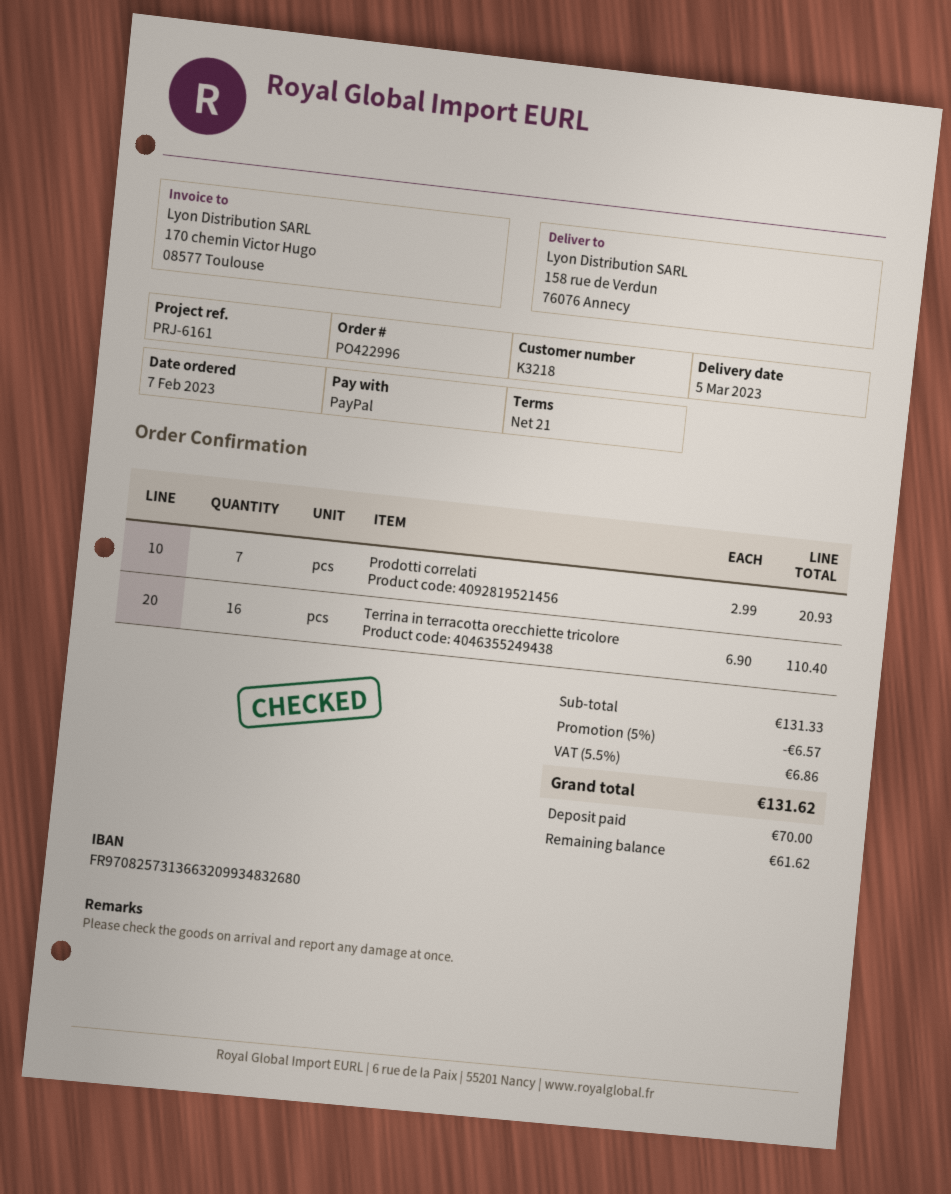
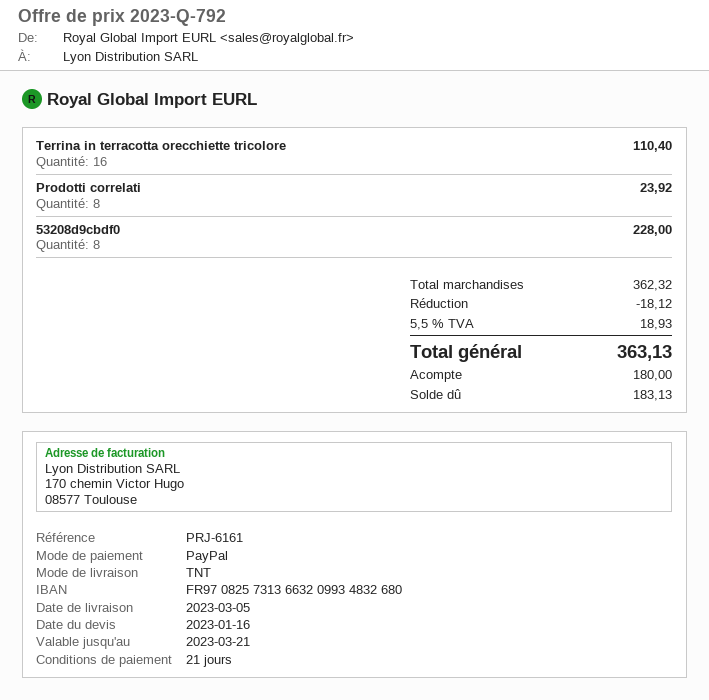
Prodotti correlati: 7 for 20.93 -> 8 for 23.92
53208d9cbdf0: none -> 8 for 228.00
subtotal: 131.33 -> 362.32
discount: 6.57 -> 18.12
tax: 5.5% = 6.86 -> 5.5% = 18.93
total: 131.62 -> 363.13
deposit: 70.00 -> 180.00
balance: 61.62 -> 183.13

